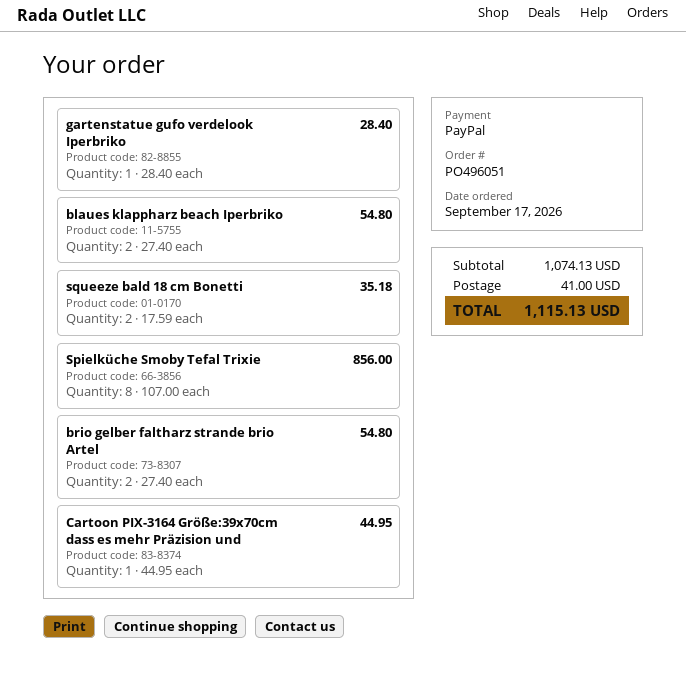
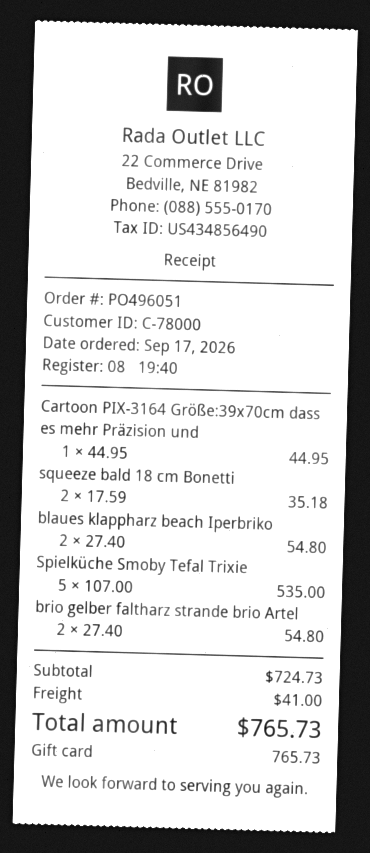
payment method: PayPal -> gift card
gartenstatue gufo verdelook Iperbriko: 1 x 28.40 = 28.40 -> none
Spielküche Smoby Tefal Trixie: 8 x 107.00 = 856.00 -> 5 x 107.00 = 535.00
subtotal: 1074.13 -> 724.73
total: 1115.13 -> 765.73

